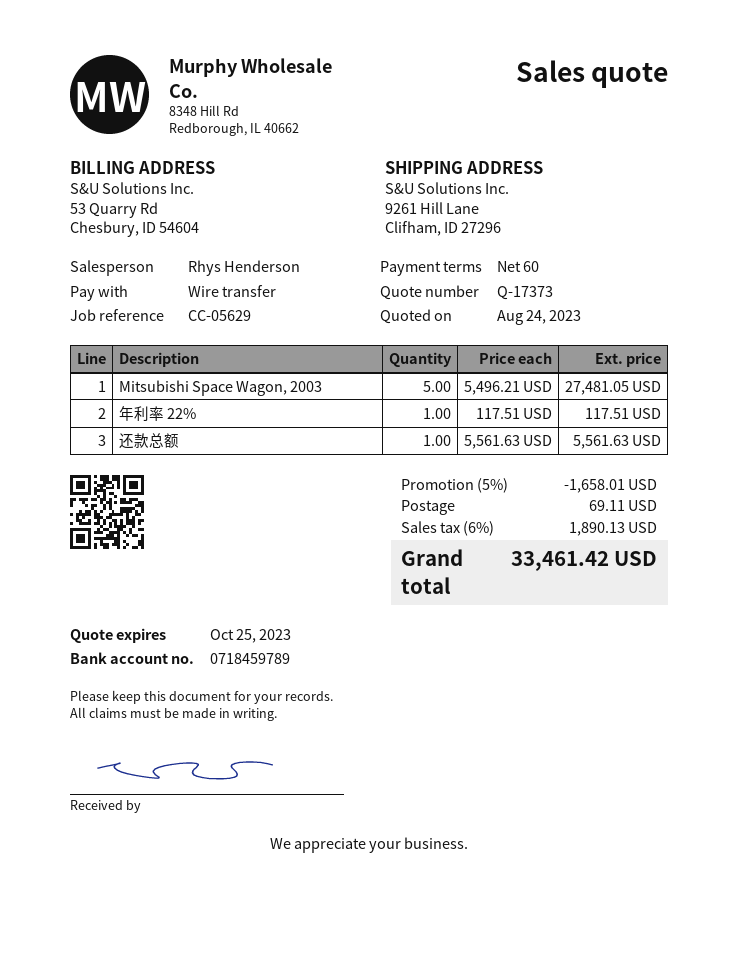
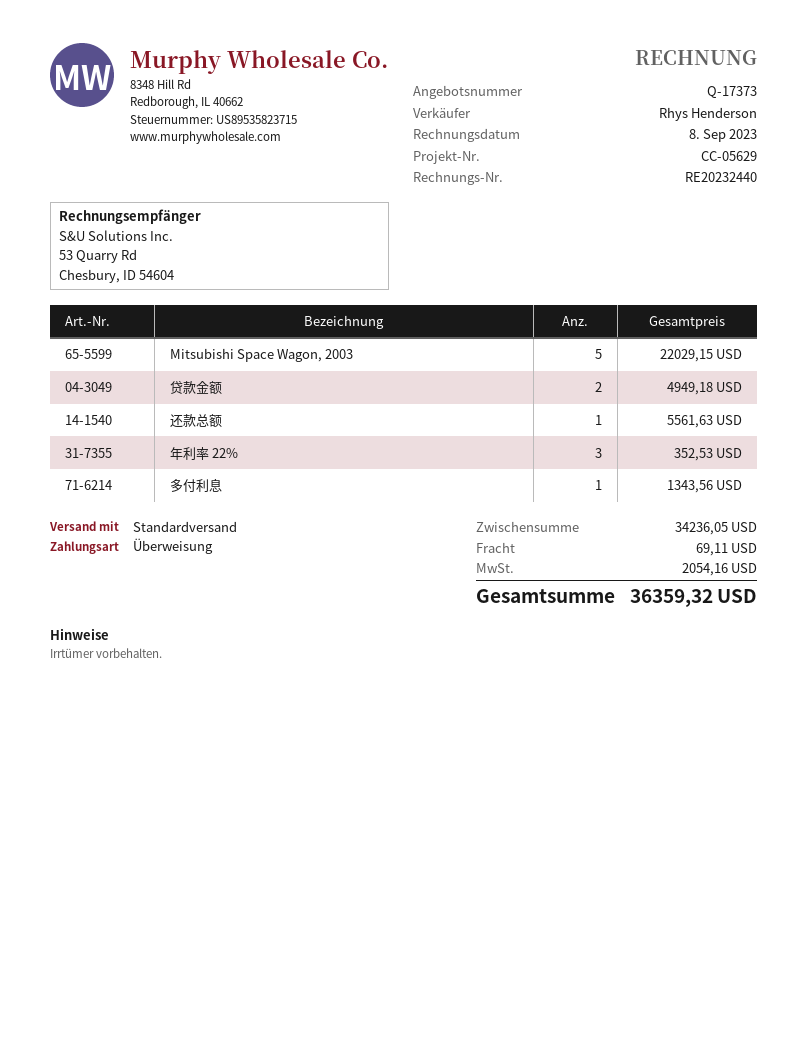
Mitsubishi Space Wagon, 2003: 5 for 27481.05 -> 5 for 22029.15
年利率 22%: 1 for 117.51 -> 3 for 352.53
贷款金额: none -> 2 for 4949.18
多付利息: none -> 1 for 1343.56
discount: 5% = 1658.01 -> none
tax: 1890.13 -> 2054.16
total: 33461.42 -> 36359.32

